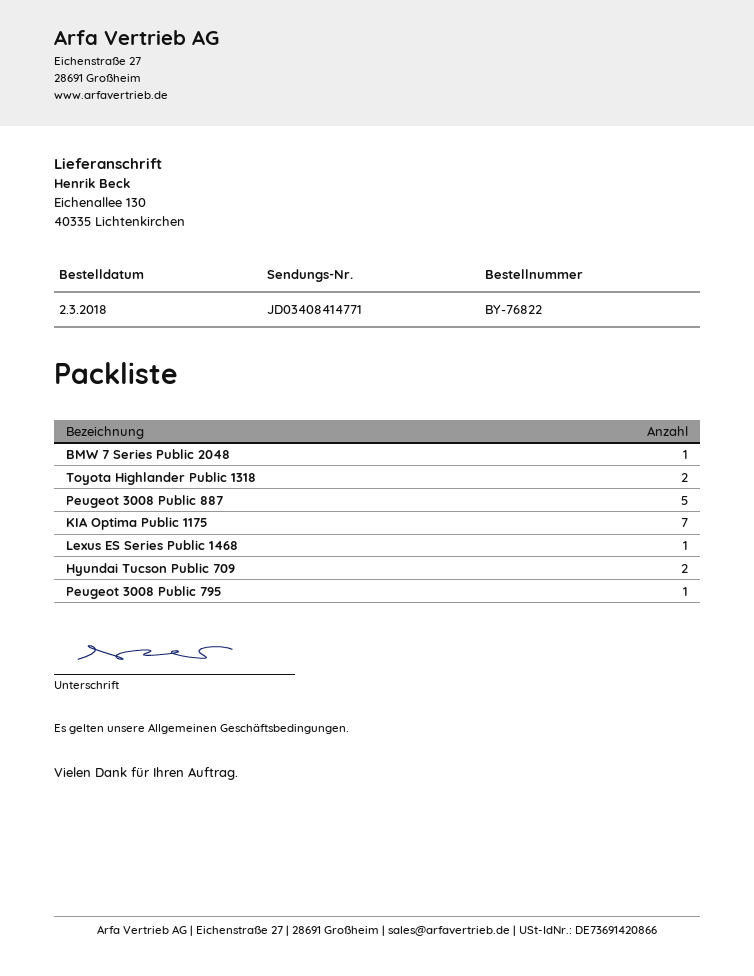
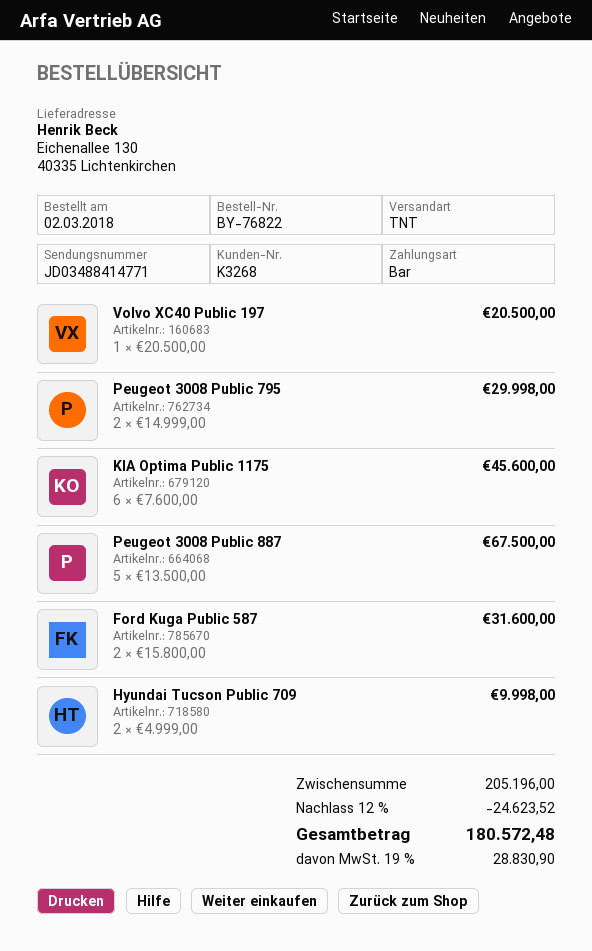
tracking number: JD03408414771 -> JD03488414771
BMW 7 Series Public 2048: 1 -> none
Toyota Highlander Public 1318: 2 -> none
KIA Optima Public 1175: 7 -> 6
Lexus ES Series Public 1468: 1 -> none
Peugeot 3008 Public 795: 1 -> 2
Volvo XC40 Public 197: none -> 1
Ford Kuga Public 587: none -> 2

